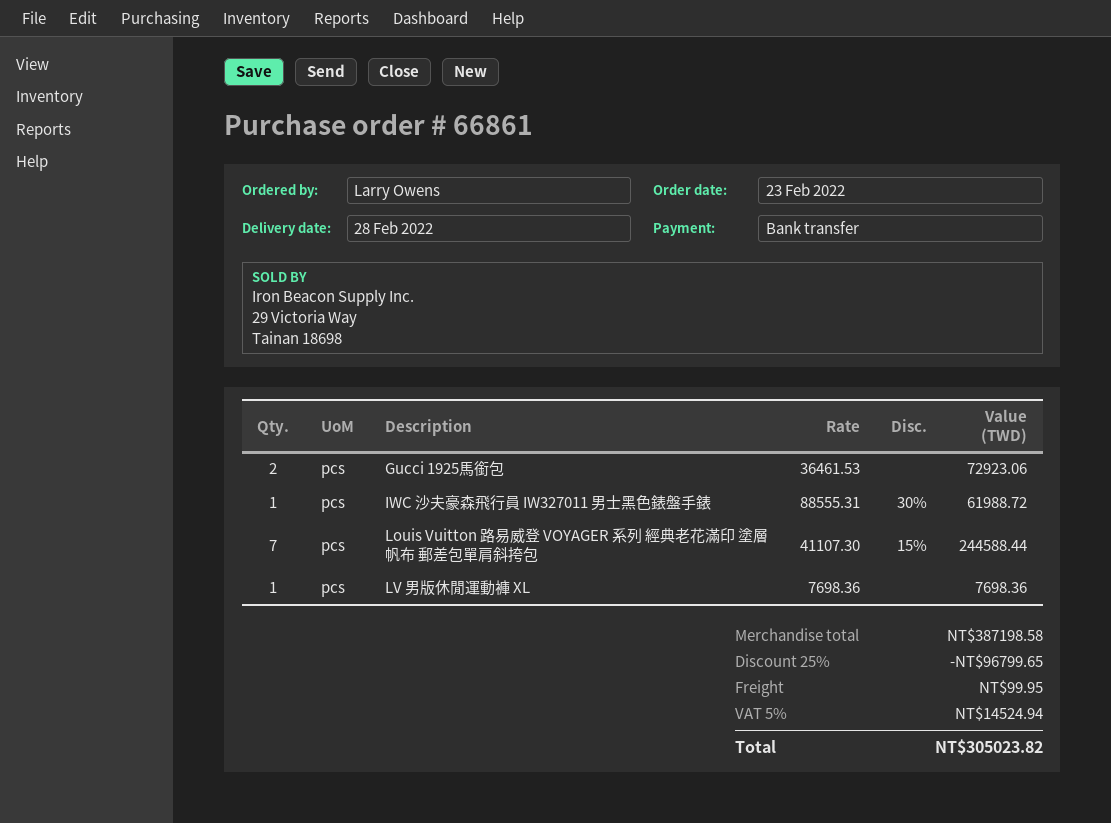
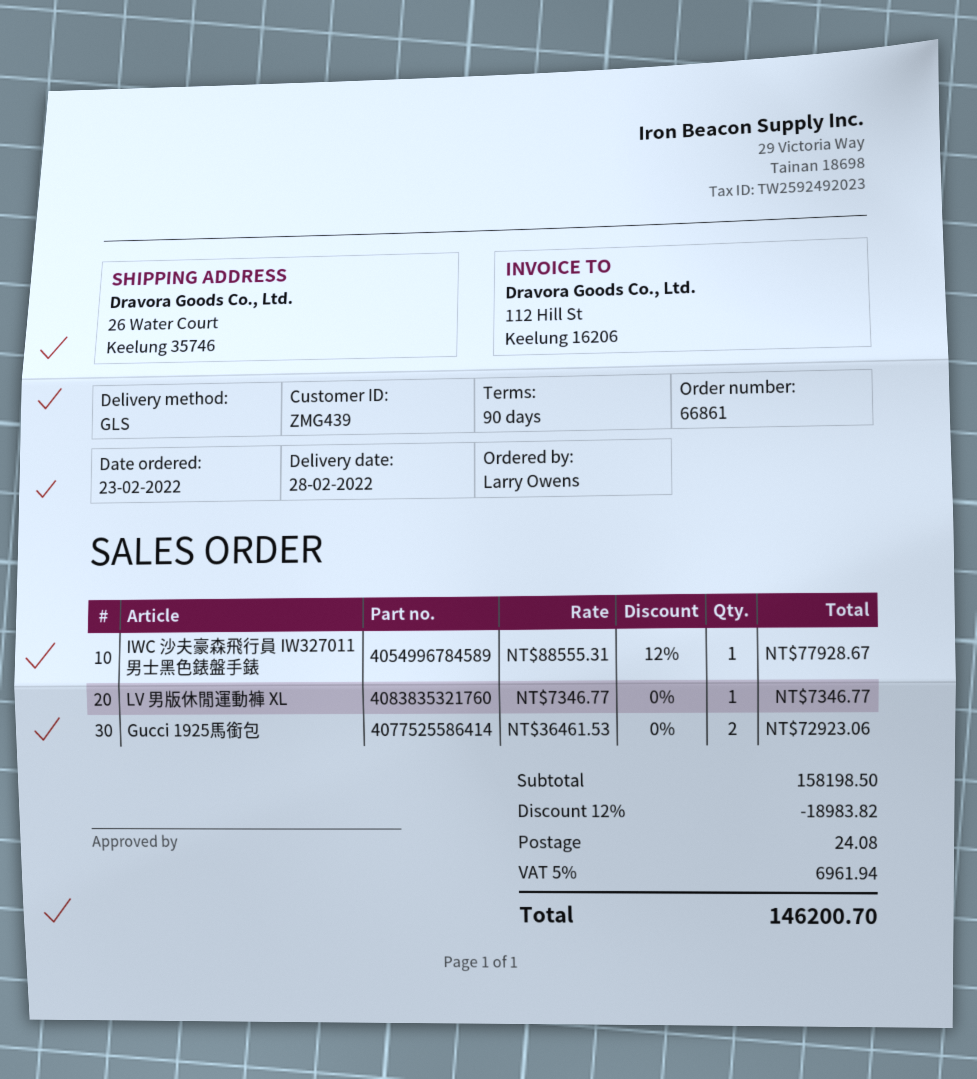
IWC 沙夫豪森飛行員 IW327011 男士黑色錶盤手錶: 1 x 88555.31 - 30% = 61988.72 -> 1 x 88555.31 - 12% = 77928.67
Louis Vuitton 路易威登 VOYAGER 系列 經典老花滿印 塗層帆布 郵差包單肩斜挎包: 7 x 41107.30 - 15% = 244588.44 -> none
LV 男版休閒運動褲 XL: 1 x 7698.36 = 7698.36 -> 1 x 7346.77 = 7346.77
subtotal: 387198.58 -> 158198.50
discount: 25% = 96799.65 -> 12% = 18983.82
shipping: 99.95 -> 24.08
tax: 5% = 14524.94 -> 5% = 6961.94
total: 305023.82 -> 146200.70

